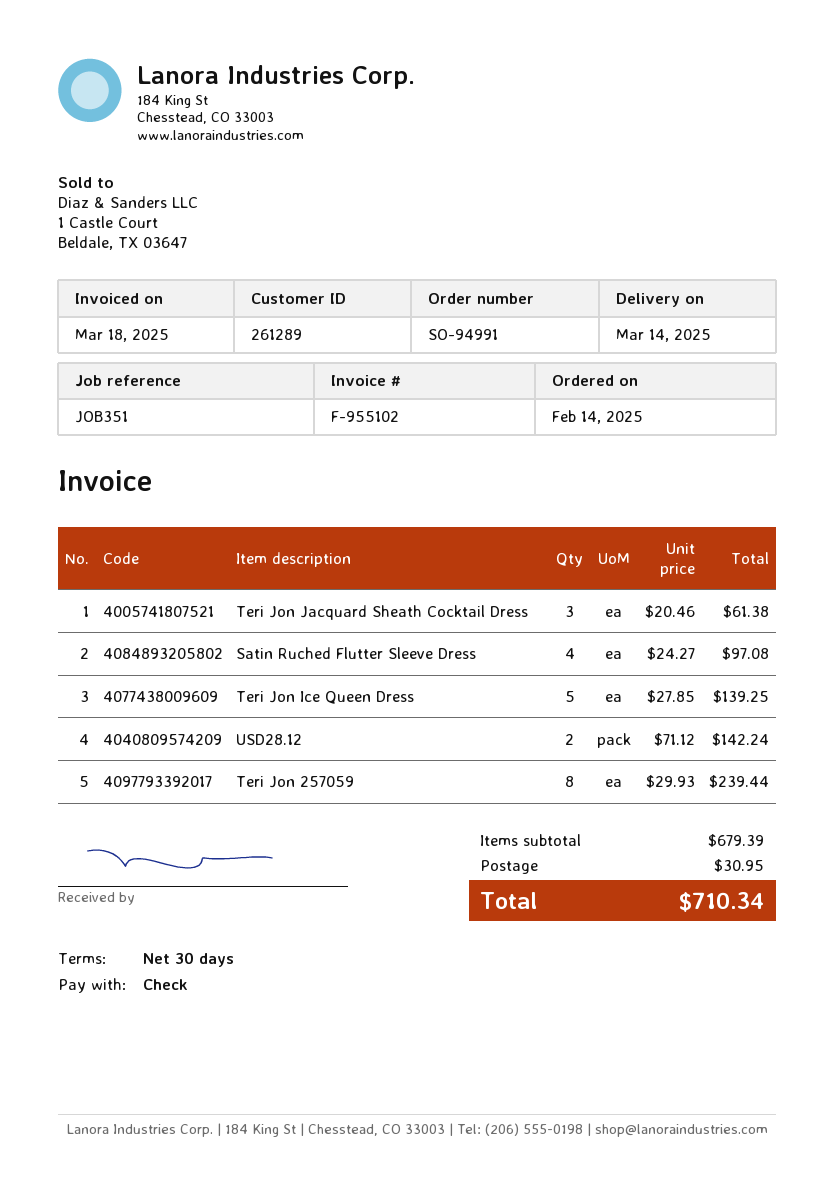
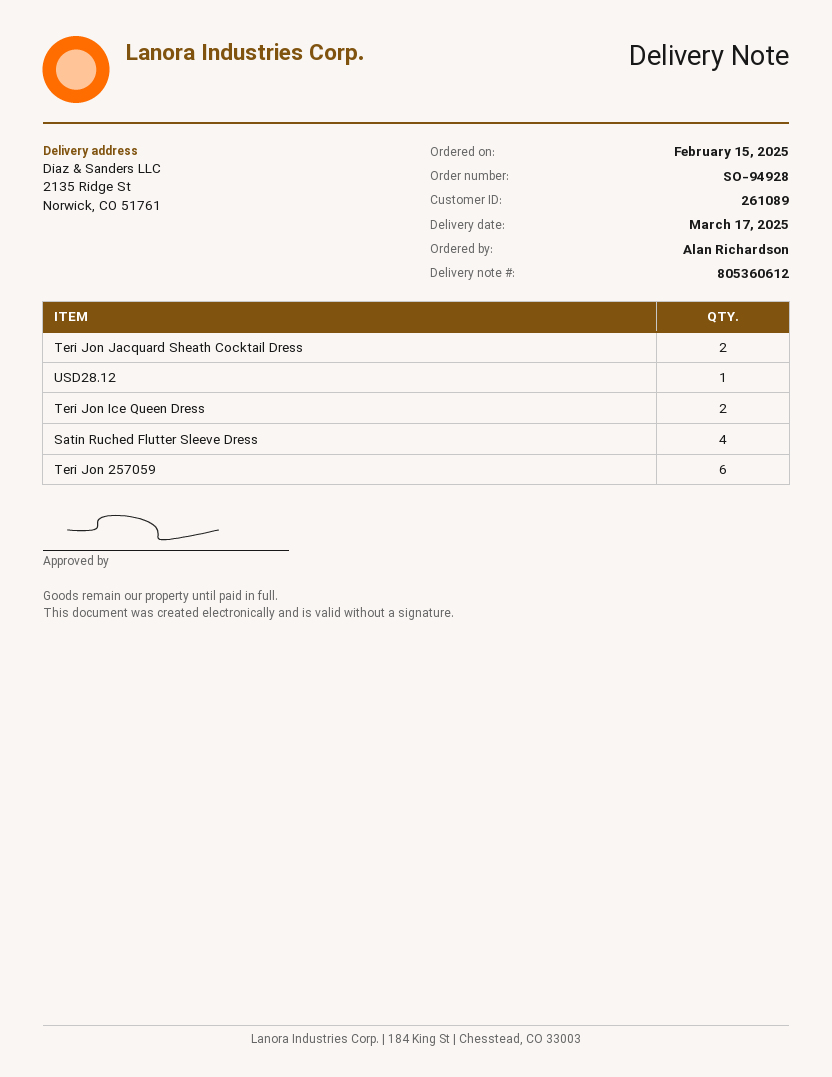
order number: SO-94991 -> SO-94928
order date: 2025-02-14 -> 2025-02-15
delivery date: 2025-03-14 -> 2025-03-17
customer number: 261289 -> 261089
Teri Jon Jacquard Sheath Cocktail Dress: 3 -> 2
Teri Jon Ice Queen Dress: 5 -> 2
USD28.12: 2 -> 1
Teri Jon 257059: 8 -> 6

